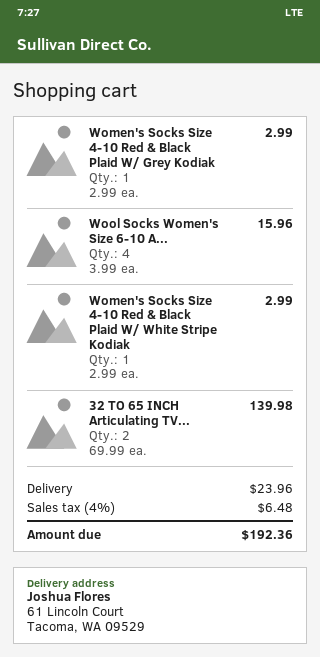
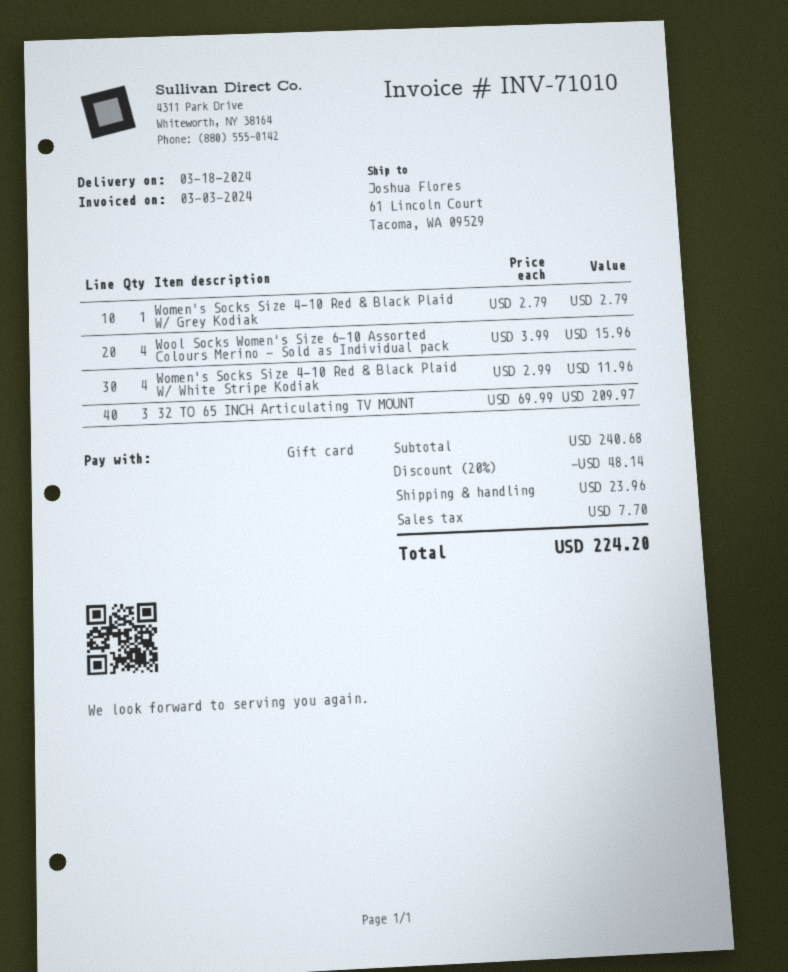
Women's Socks Size 4-10 Red & Black Plaid W/ Grey Kodiak: 1 x 2.99 = 2.99 -> 1 x 2.79 = 2.79
Women's Socks Size 4-10 Red & Black Plaid W/ White Stripe Kodiak: 1 x 2.99 = 2.99 -> 4 x 2.99 = 11.96
32 TO 65 INCH Articulating TV...: 2 x 69.99 = 139.98 -> 3 x 69.99 = 209.97
discount: none -> 20% = 48.14
tax: 6.48 -> 7.70
total: 192.36 -> 224.20

